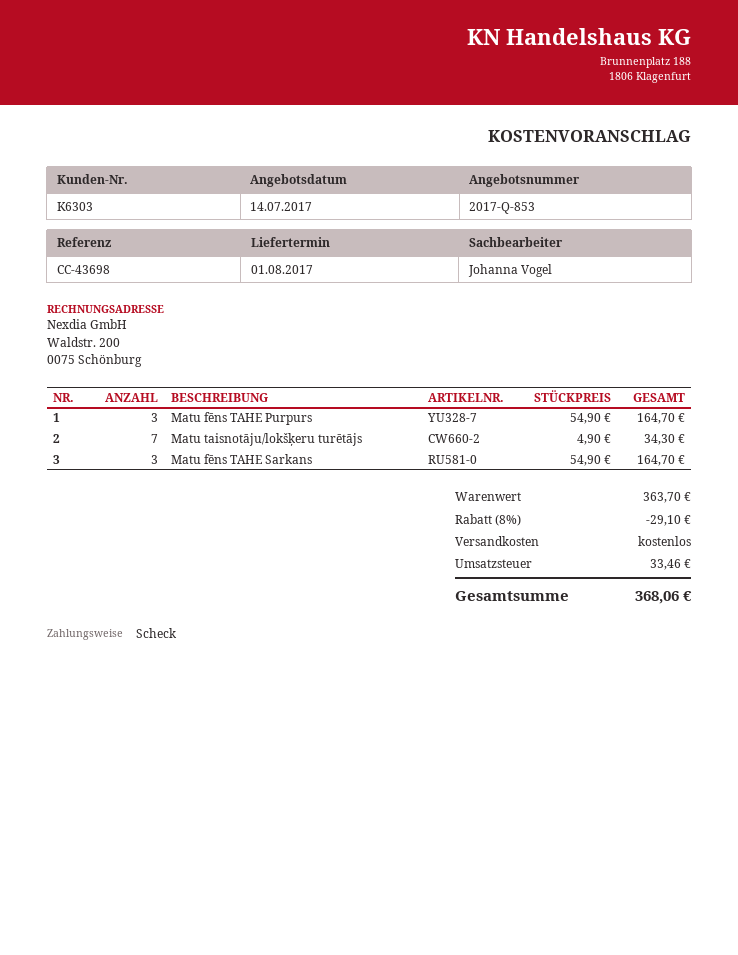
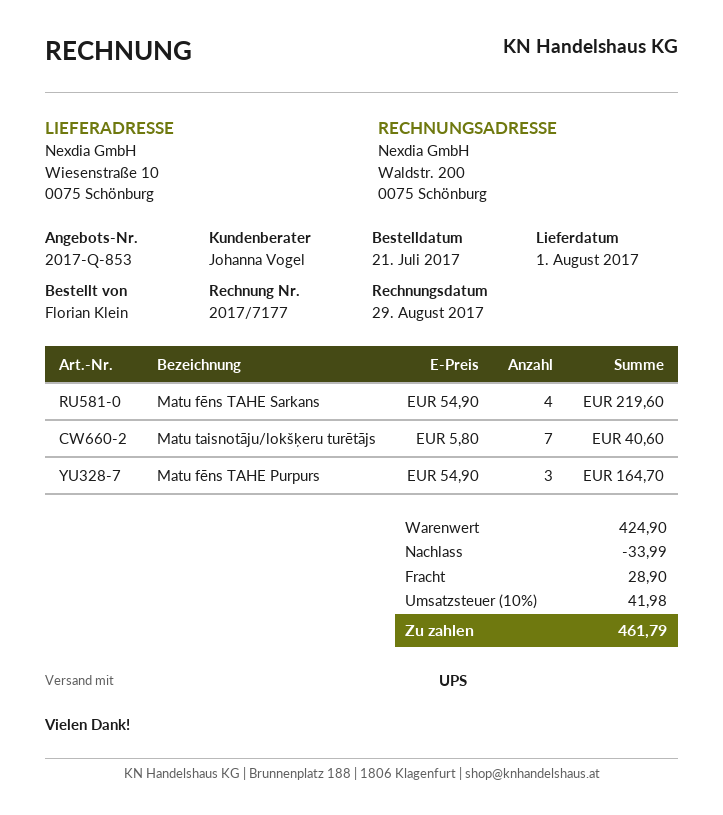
Matu taisnotāju/lokšķeru turētājs: 7 x 4.90 = 34.30 -> 7 x 5.80 = 40.60
Matu fēns TAHE Sarkans: 3 x 54.90 = 164.70 -> 4 x 54.90 = 219.60
subtotal: 363.70 -> 424.90
discount: 29.10 -> 33.99
shipping: 0.00 -> 28.90
tax: 33.46 -> 41.98
total: 368.06 -> 461.79

